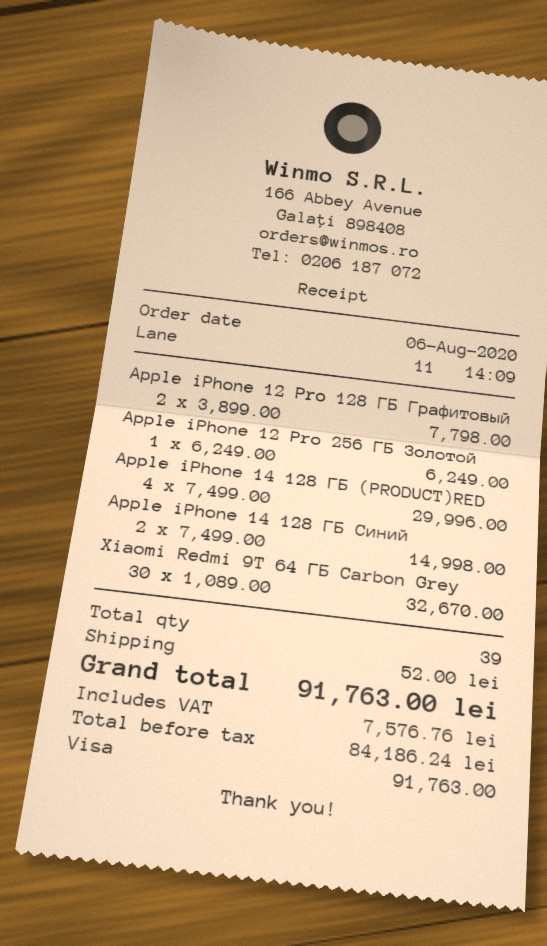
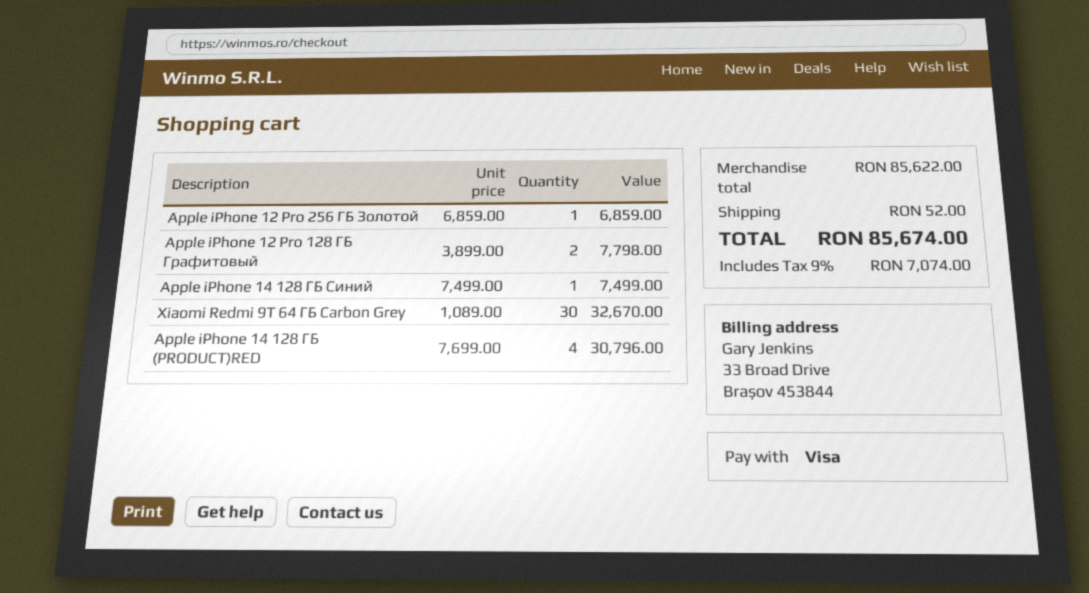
Apple iPhone 12 Pro 256 ГБ Золотой: 1 x 6249.00 = 6249.00 -> 1 x 6859.00 = 6859.00
Apple iPhone 14 128 ГБ (PRODUCT)RED: 4 x 7499.00 = 29996.00 -> 4 x 7699.00 = 30796.00
Apple iPhone 14 128 ГБ Синий: 2 x 7499.00 = 14998.00 -> 1 x 7499.00 = 7499.00
tax: 7576.76 -> 7074.00
total: 91763.00 -> 85674.00

